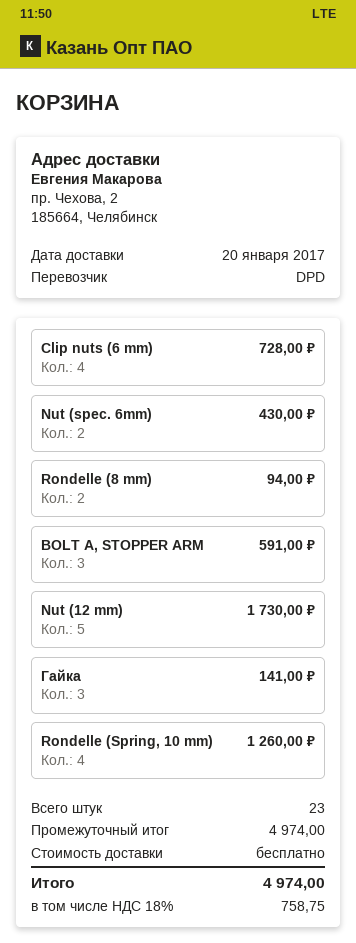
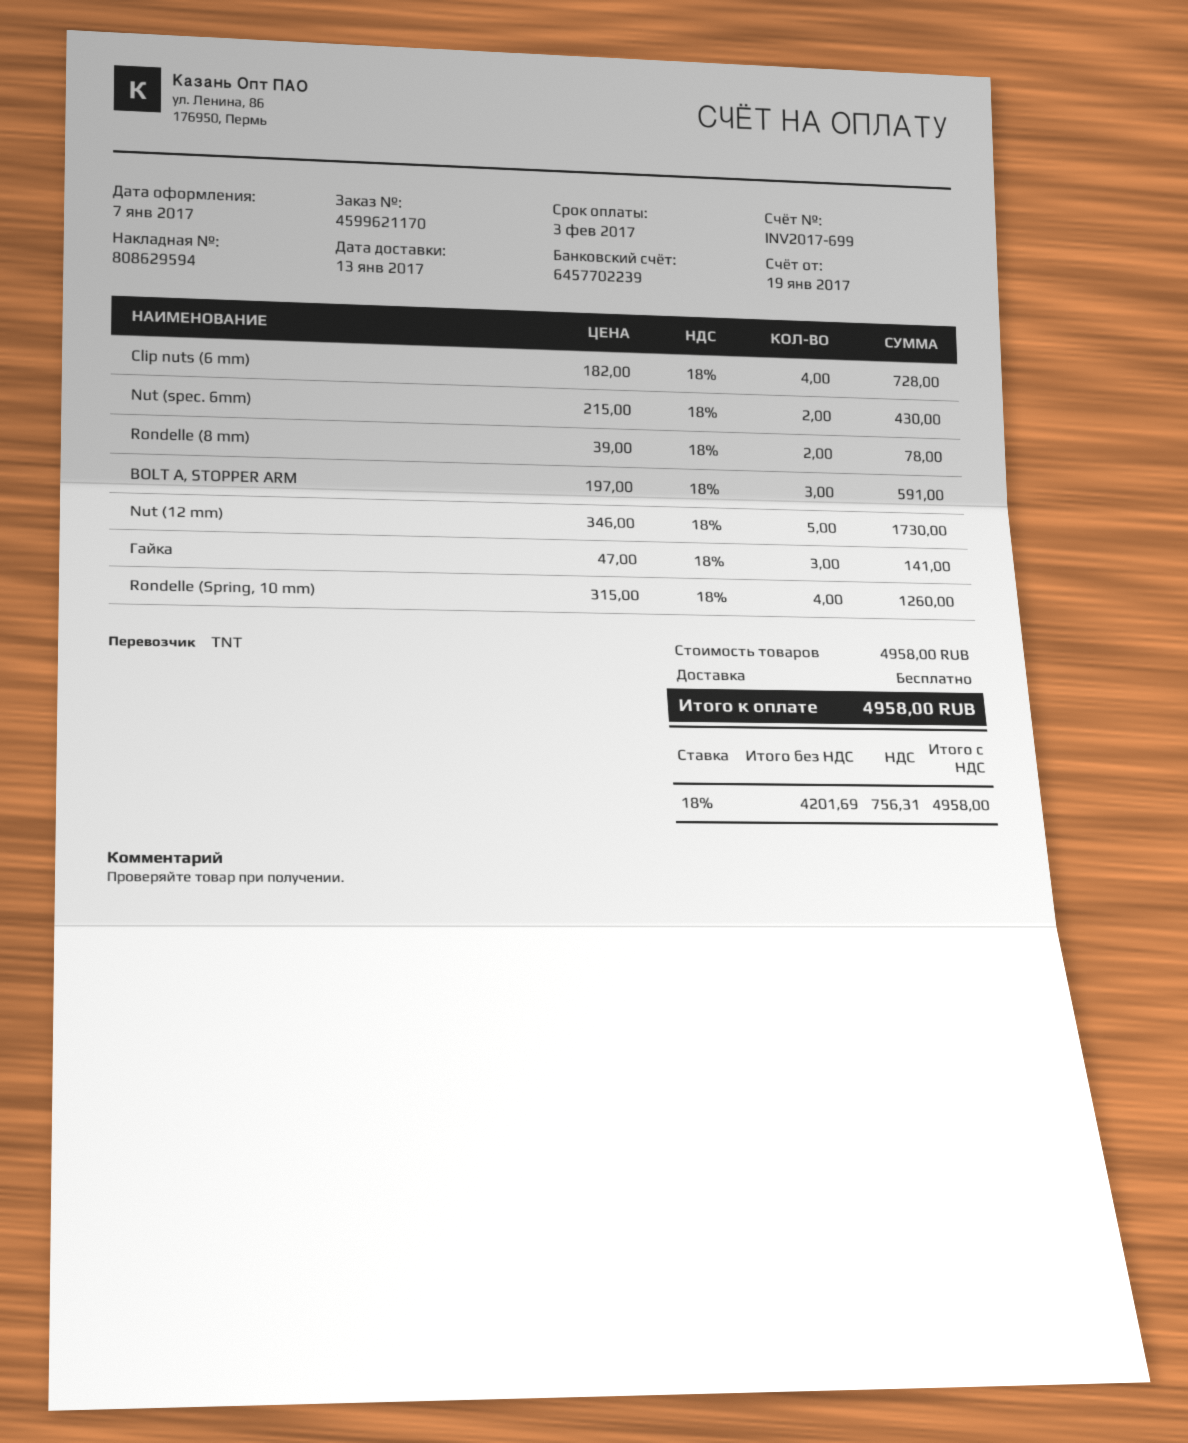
delivery date: 2017-01-20 -> 2017-01-13
shipping method: DPD -> TNT
Rondelle (8 mm): 2 for 94.00 -> 2 for 78.00
subtotal: 4974.00 -> 4958.00
tax: 18% = 758.75 -> 18% = 756.31
total: 4974.00 -> 4958.00

